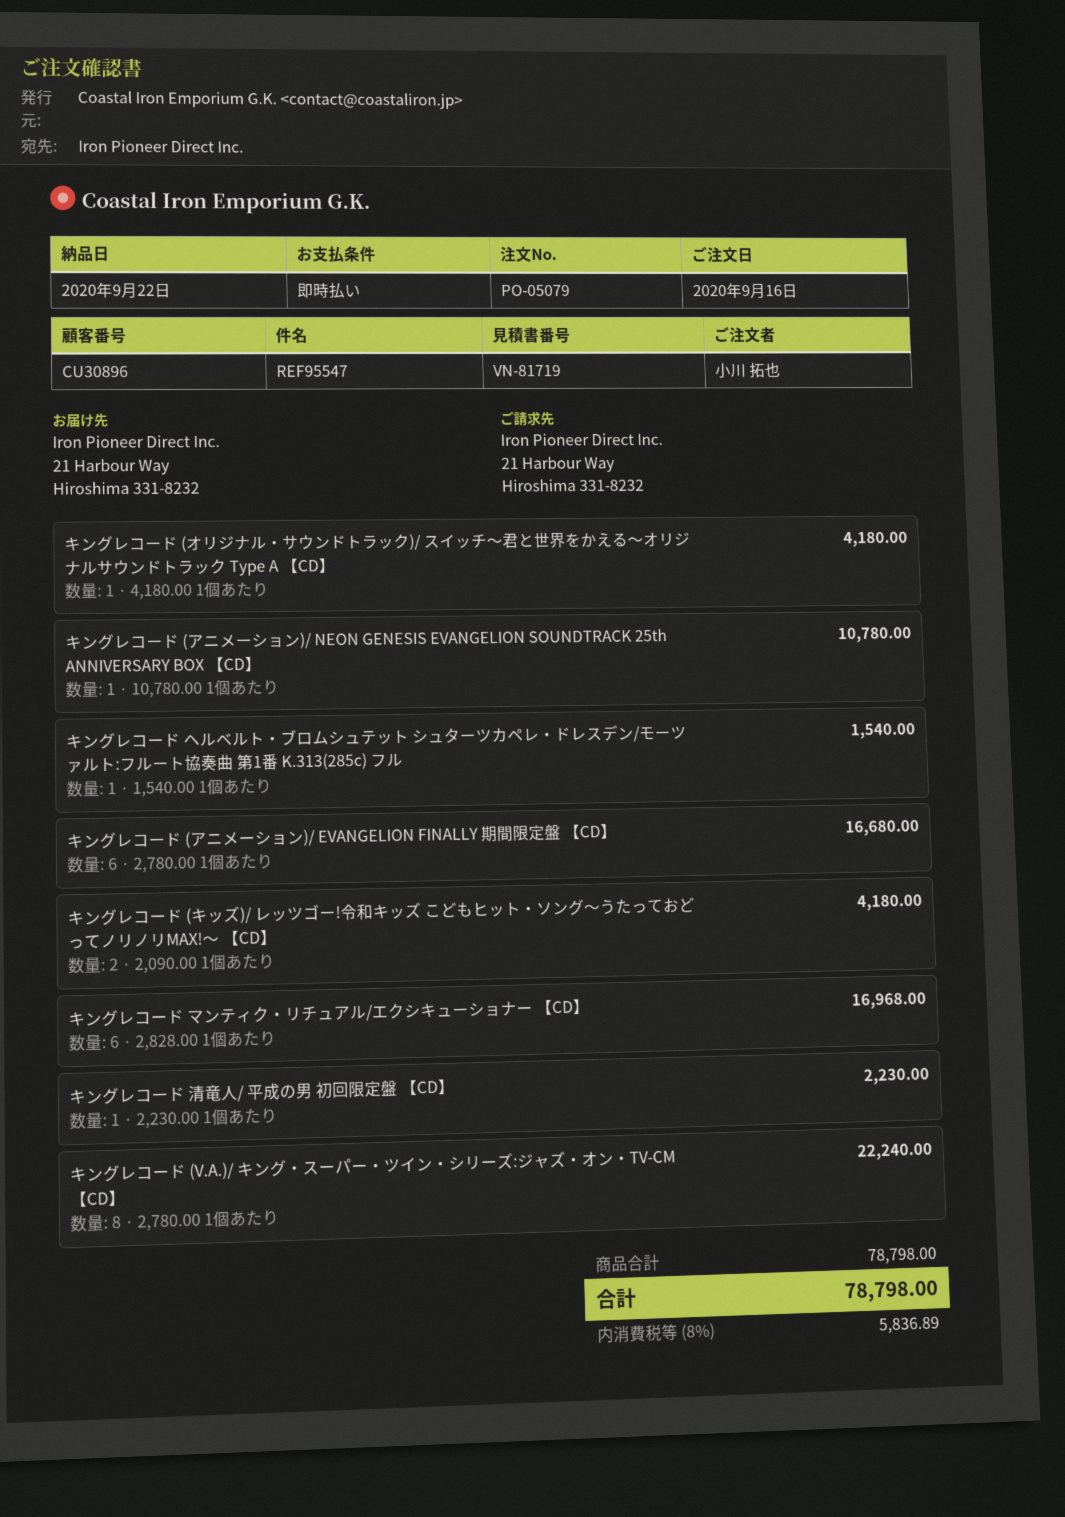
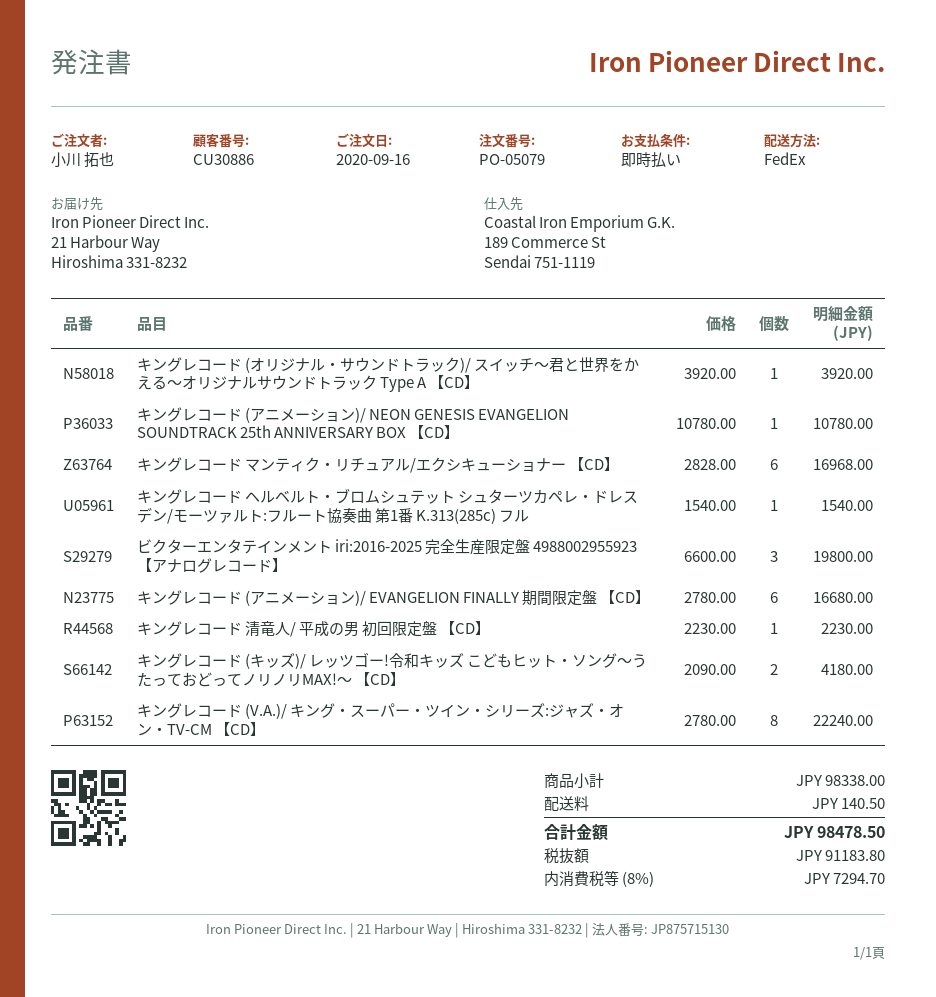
customer number: CU30896 -> CU30886
キングレコード (オリジナル・サウンドトラック)/ スイッチ〜君と世界をかえる〜オリジナルサウンドトラック Type A 【CD】: 1 x 4180.00 = 4180.00 -> 1 x 3920.00 = 3920.00
ビクターエンタテインメント iri:2016-2025 完全生産限定盤 4988002955923 【アナログレコード】: none -> 3 x 6600.00 = 19800.00
subtotal: 78798.00 -> 98338.00
shipping: none -> 140.50
tax: 8% = 5836.89 -> 8% = 7294.70
total: 78798.00 -> 98478.50

